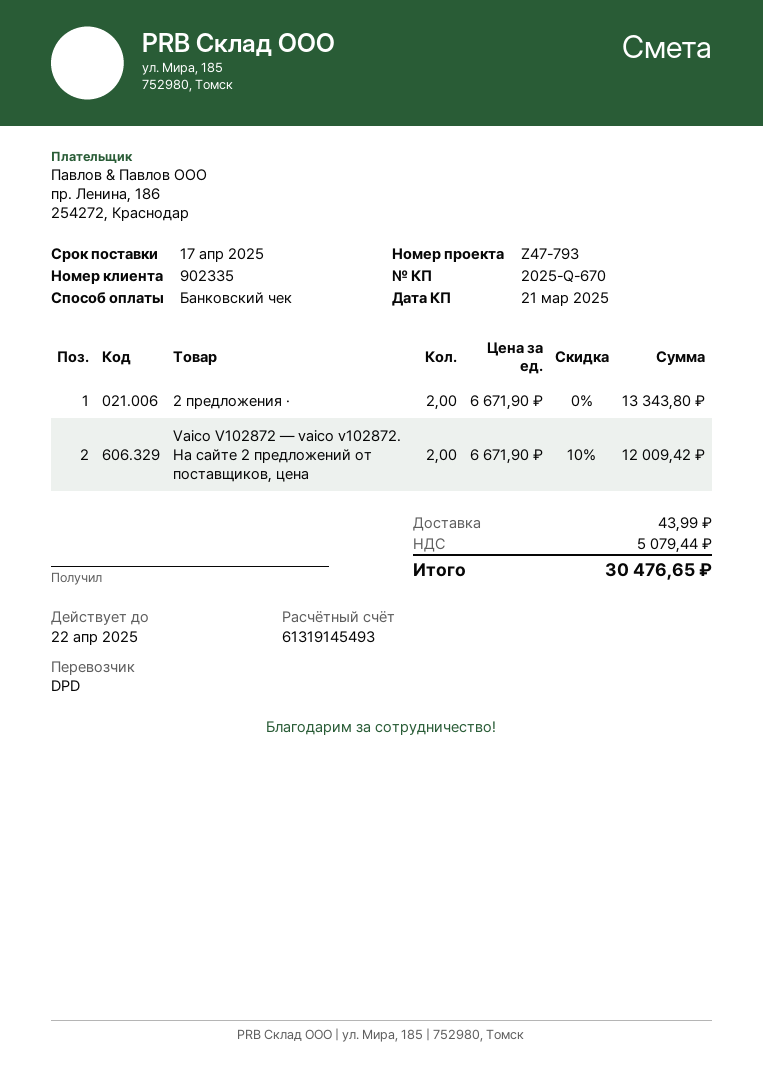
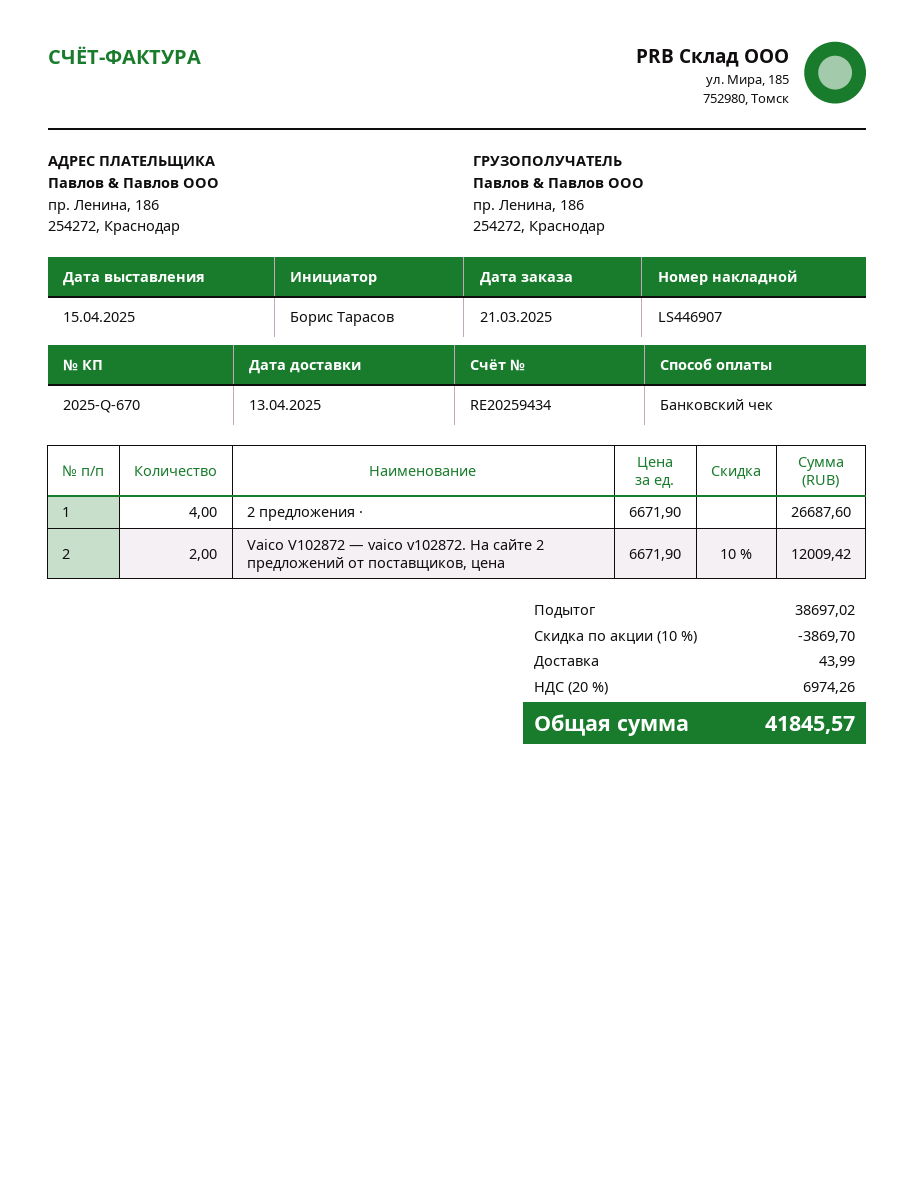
delivery date: 2025-04-17 -> 2025-04-13
2 предложения ·: 2 x 6671.90 = 13343.80 -> 4 x 6671.90 = 26687.60
discount: none -> 10% = 3869.70
tax: 5079.44 -> 6974.26
total: 30476.65 -> 41845.57

